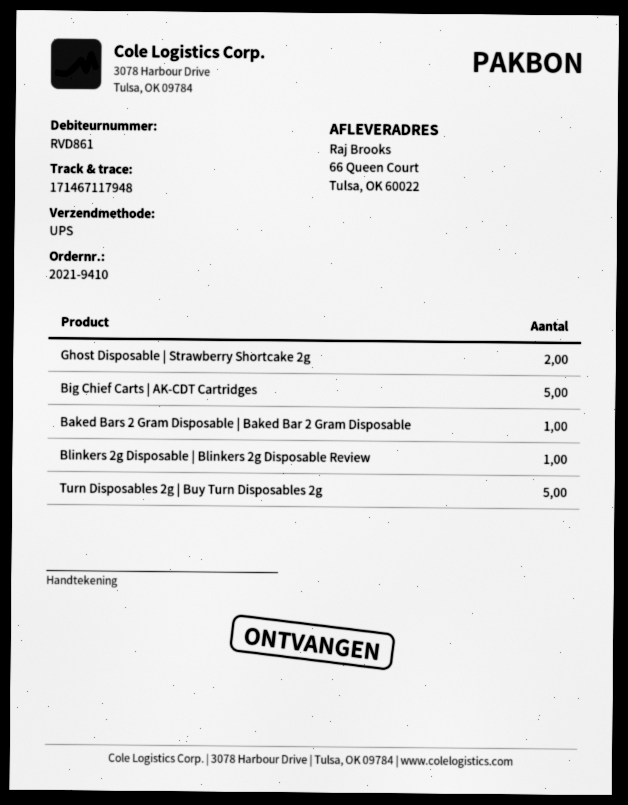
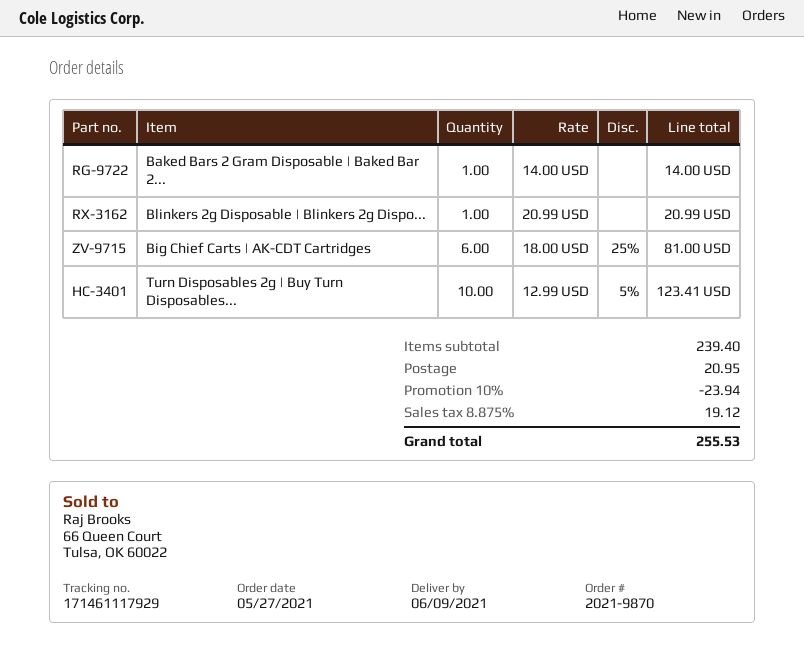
order number: 2021-9410 -> 2021-9870
tracking number: 171467117948 -> 171461117929
Ghost Disposable | Strawberry Shortcake 2g: 2 -> none
Big Chief Carts | AK-CDT Cartridges: 5 -> 6
Turn Disposables 2g | Buy Turn Disposables 2g: 5 -> 10

